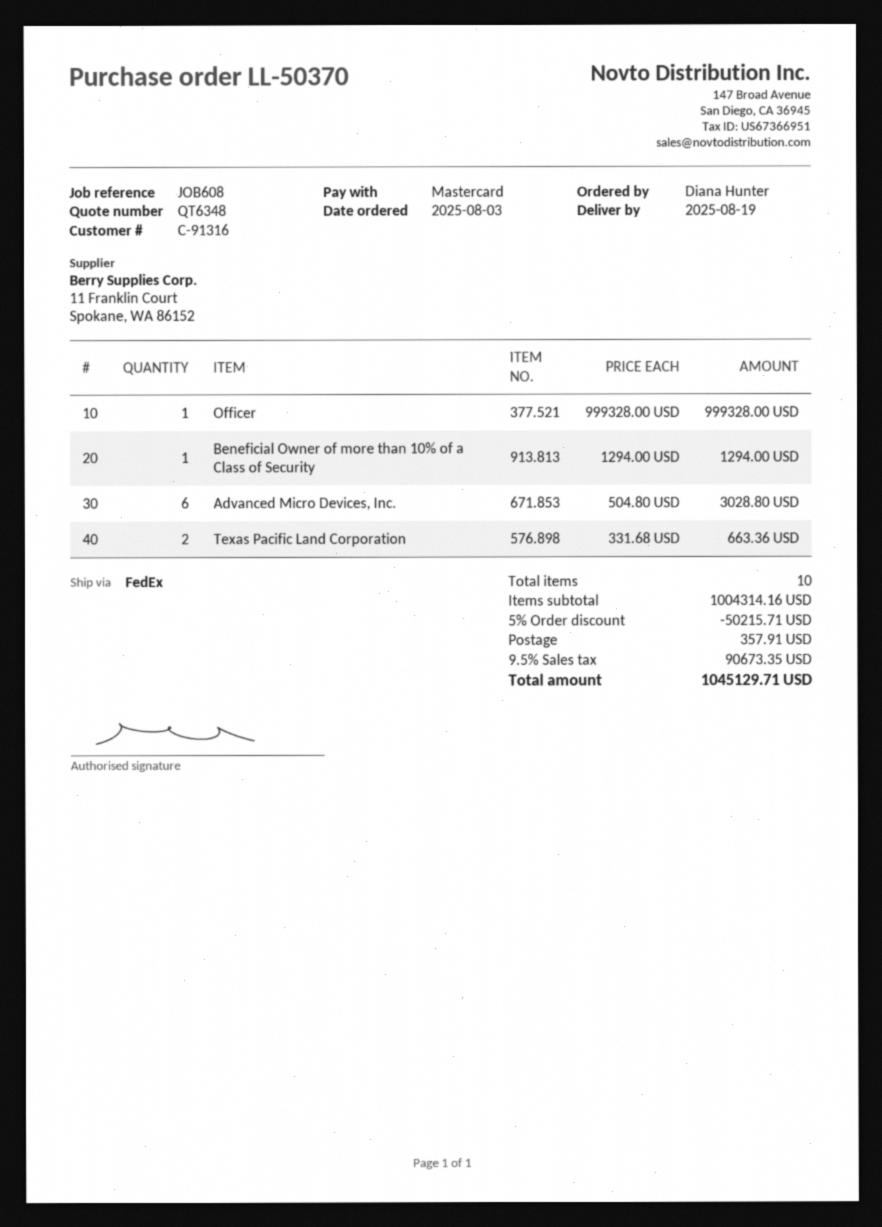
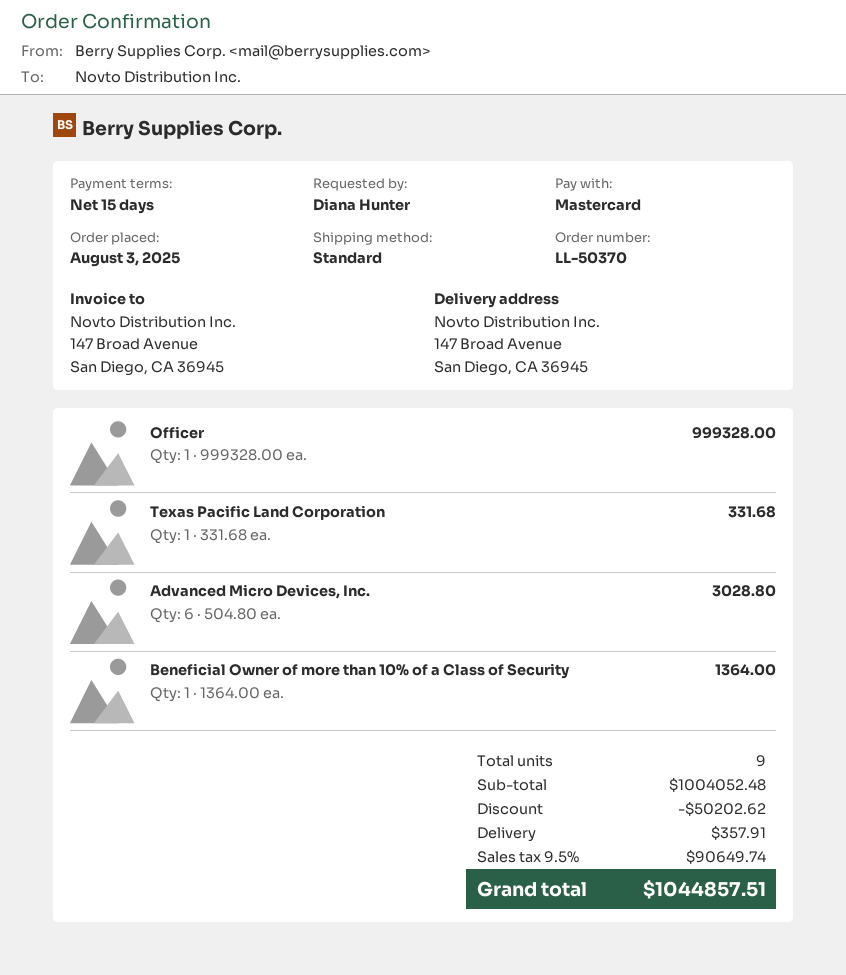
shipping method: FedEx -> standard
Beneficial Owner of more than 10% of a Class of Security: 1 x 1294.00 = 1294.00 -> 1 x 1364.00 = 1364.00
Texas Pacific Land Corporation: 2 x 331.68 = 663.36 -> 1 x 331.68 = 331.68
total quantity: 10 -> 9
subtotal: 1004314.16 -> 1004052.48
discount: 50215.71 -> 50202.62
tax: 9.5% = 90673.35 -> 9.5% = 90649.74
total: 1045129.71 -> 1044857.51

